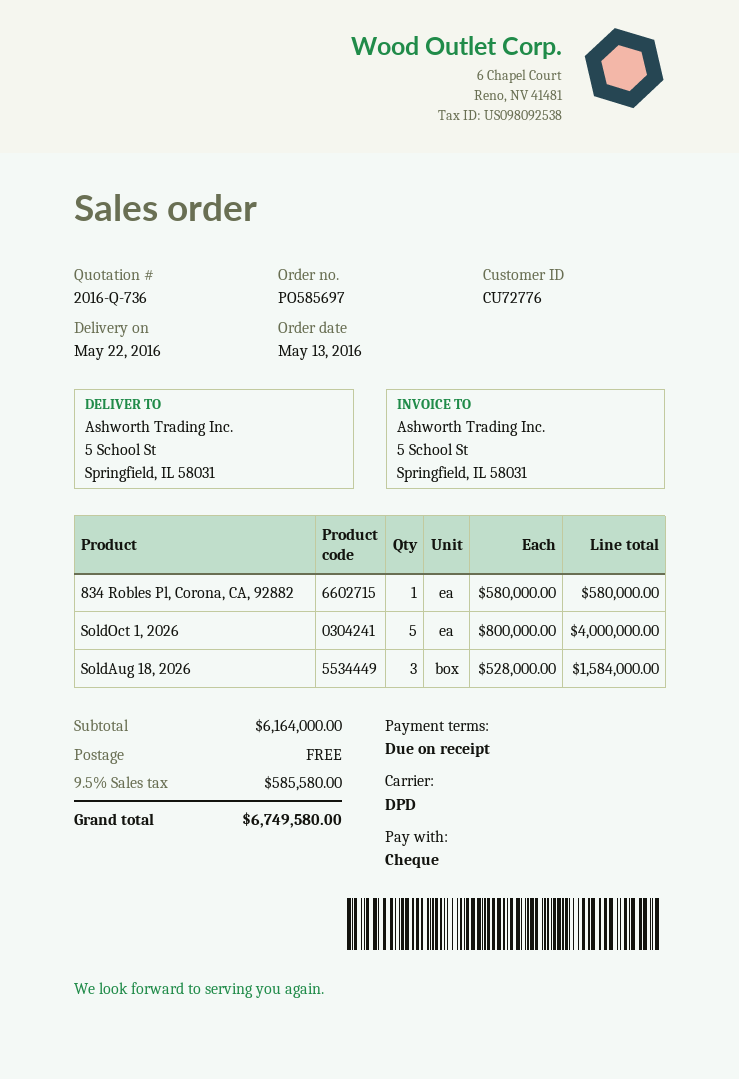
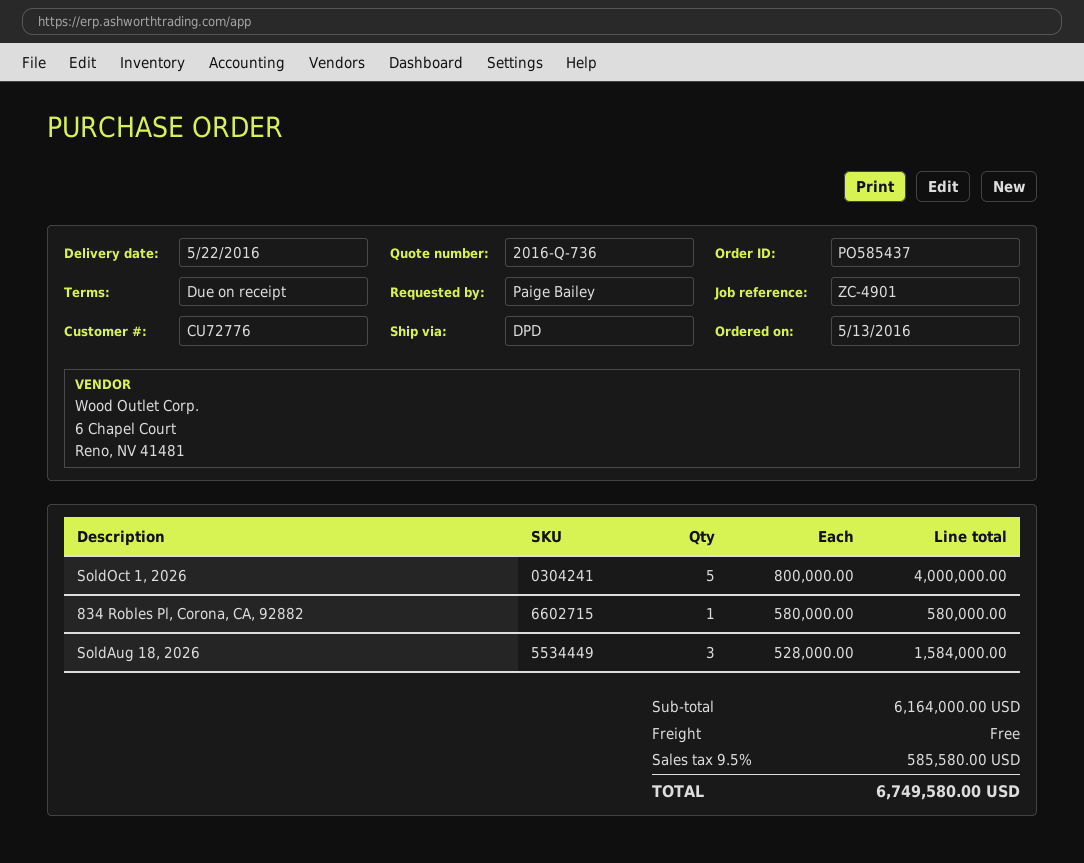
order number: PO585697 -> PO585437

